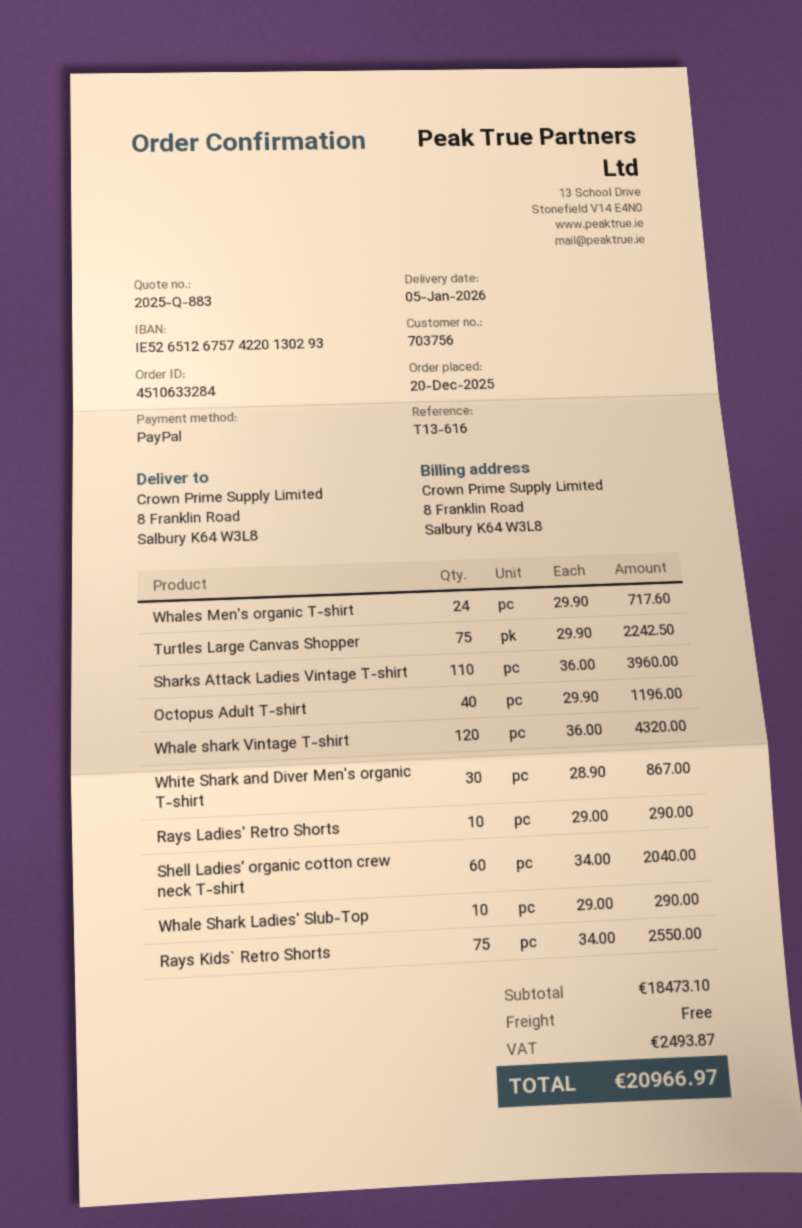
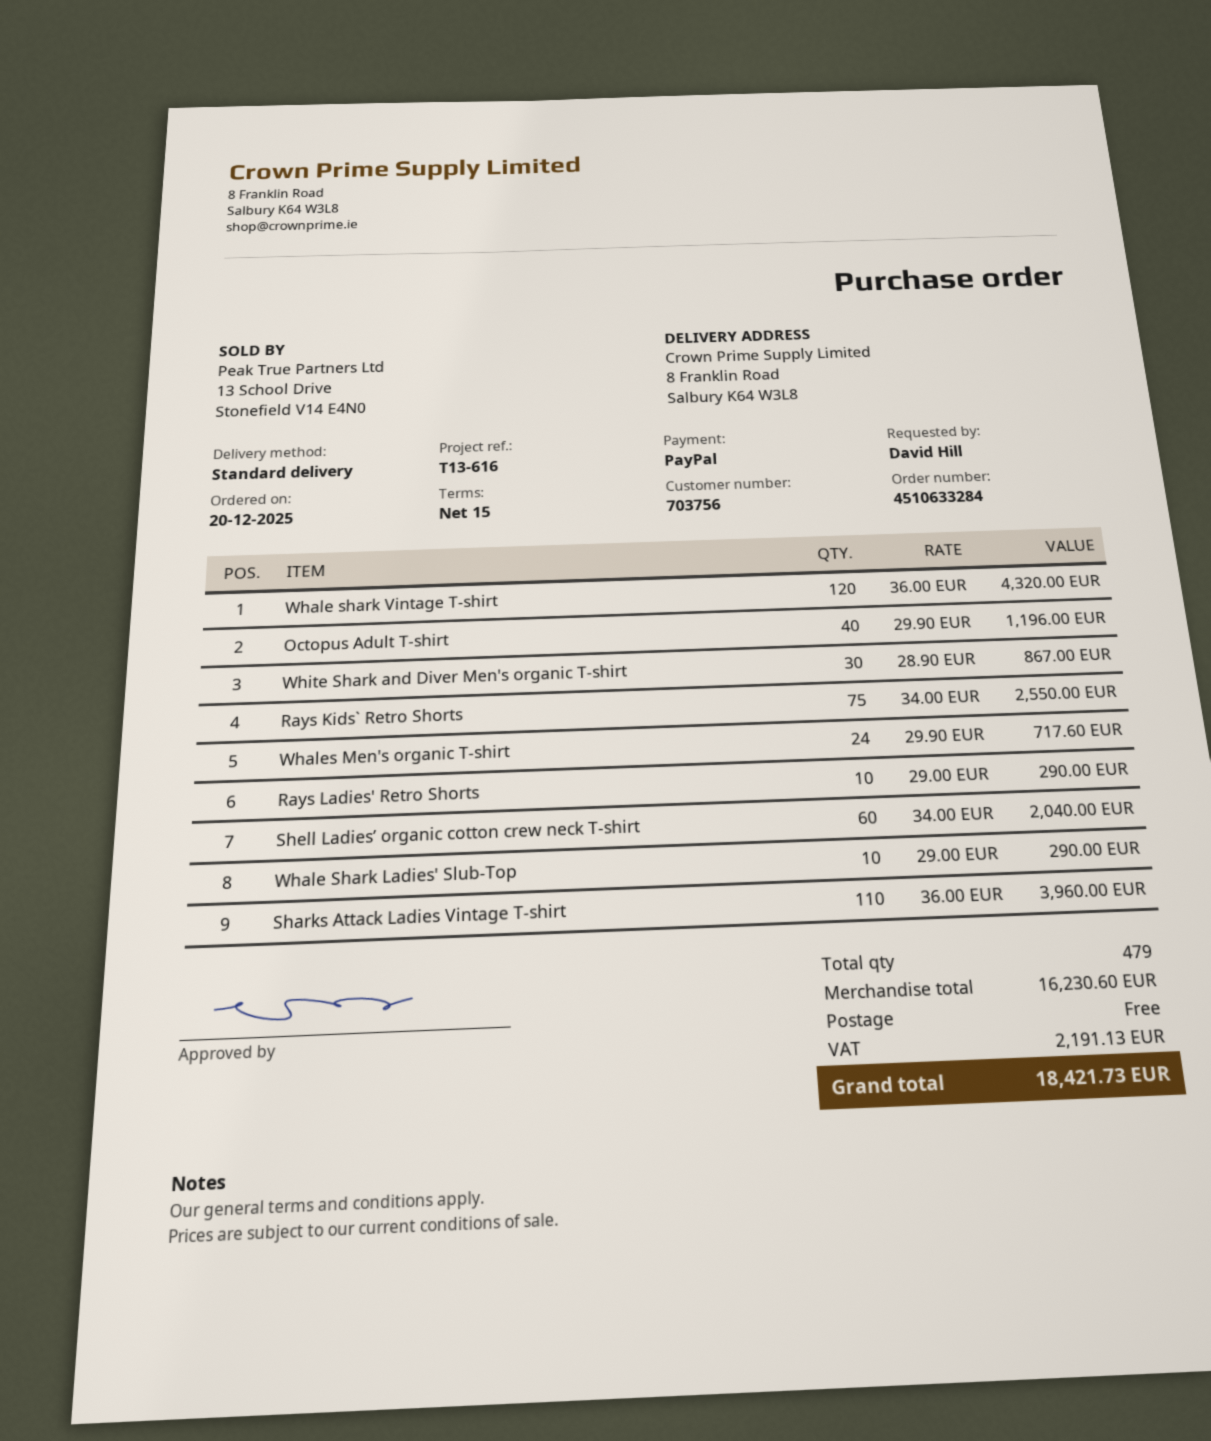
Turtles Large Canvas Shopper: 75 x 29.90 = 2242.50 -> none
subtotal: 18473.10 -> 16230.60
tax: 2493.87 -> 2191.13
total: 20966.97 -> 18421.73

